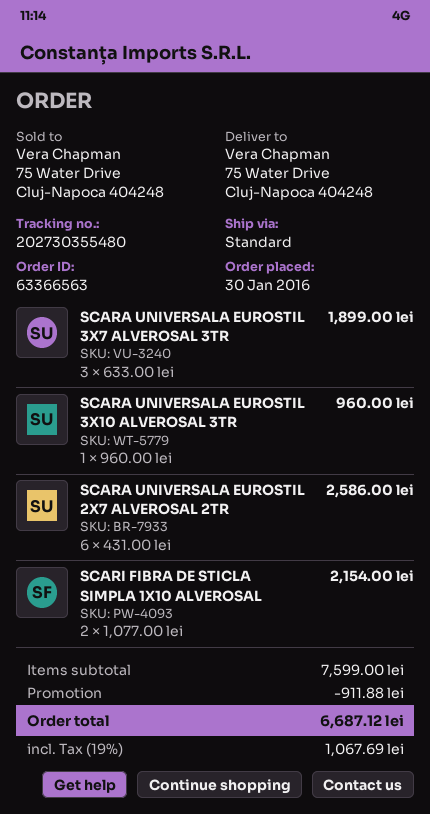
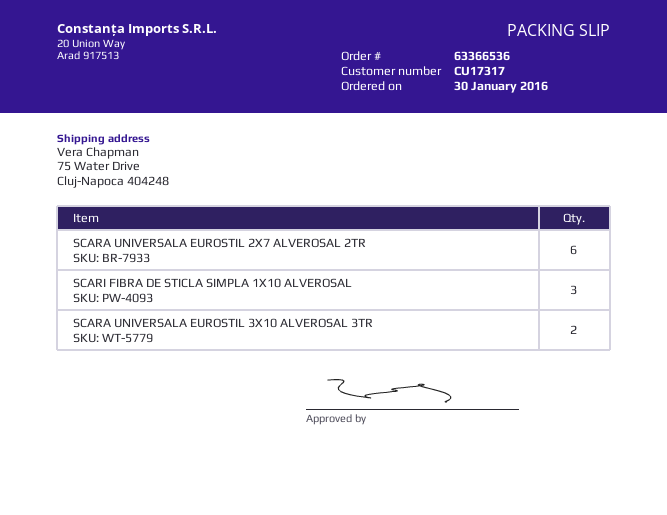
order number: 63366563 -> 63366536
SCARA UNIVERSALA EUROSTIL 3X7 ALVEROSAL 3TR: 3 -> none
SCARA UNIVERSALA EUROSTIL 3X10 ALVEROSAL 3TR: 1 -> 2
SCARI FIBRA DE STICLA SIMPLA 1X10 ALVEROSAL: 2 -> 3

